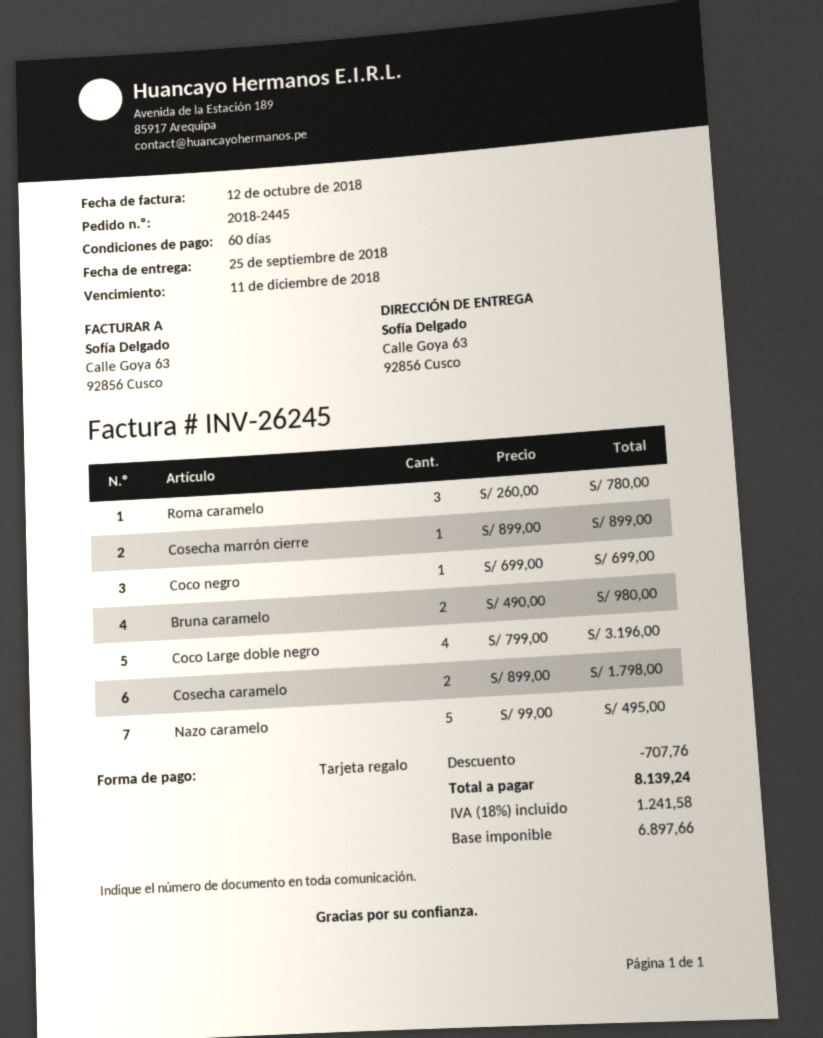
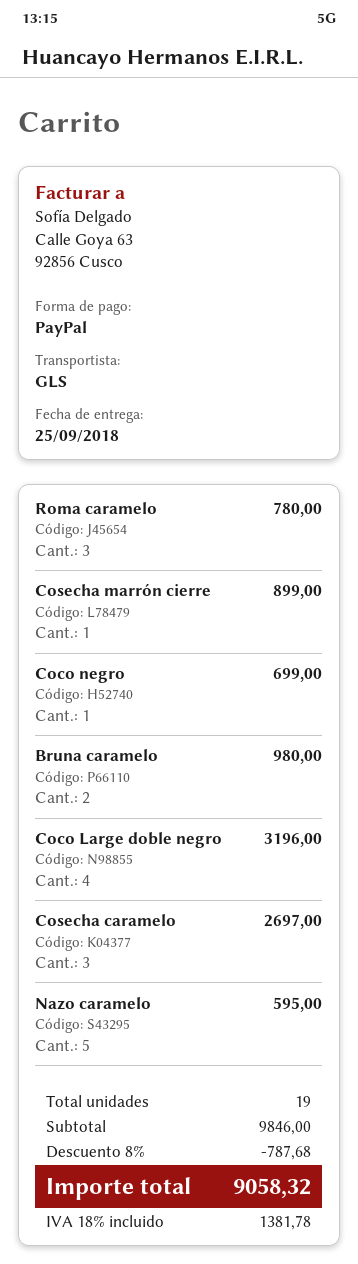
payment method: gift card -> PayPal
Cosecha caramelo: 2 for 1798.00 -> 3 for 2697.00
Nazo caramelo: 5 for 495.00 -> 5 for 595.00
discount: 707.76 -> 787.68
tax: 18% = 1241.58 -> 18% = 1381.78
total: 8139.24 -> 9058.32

